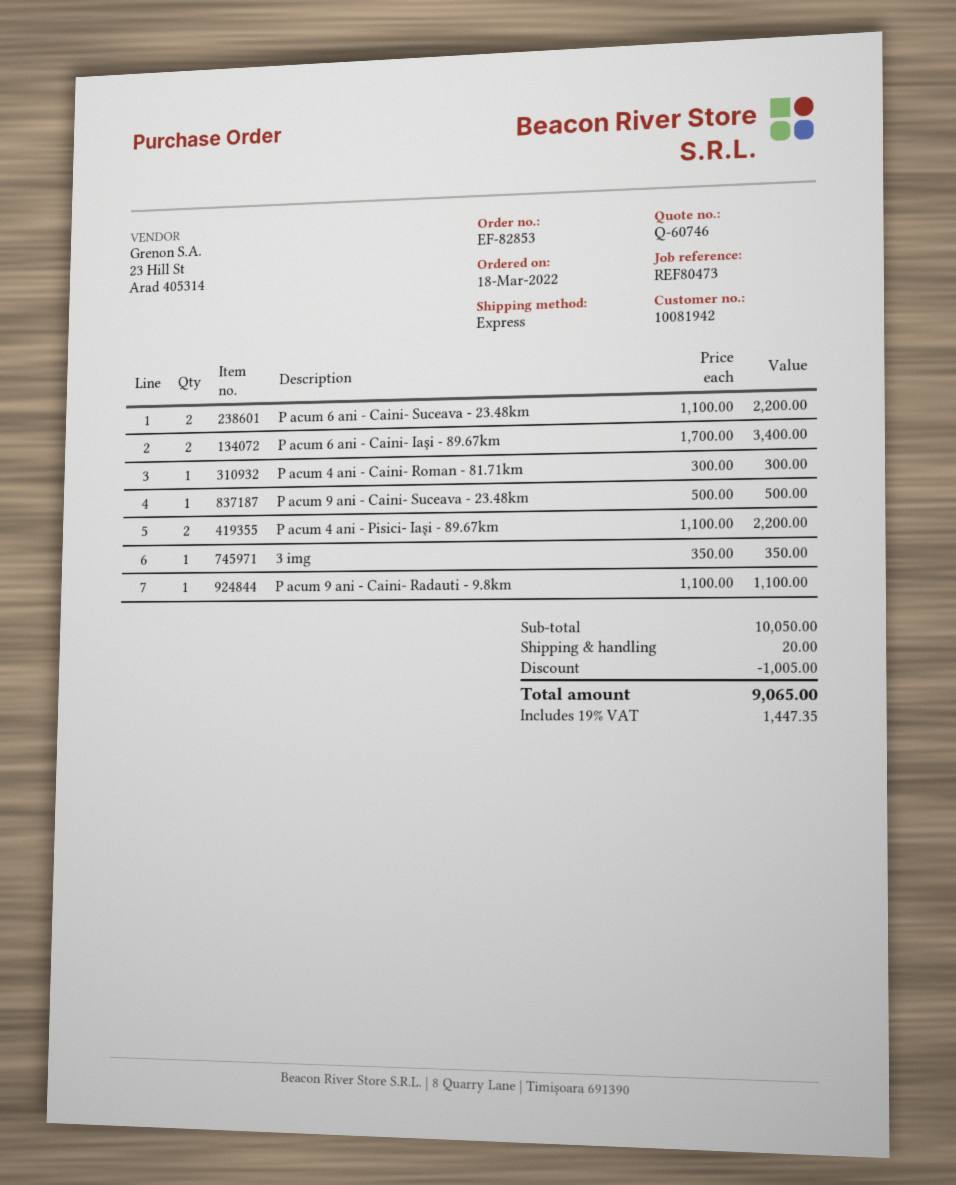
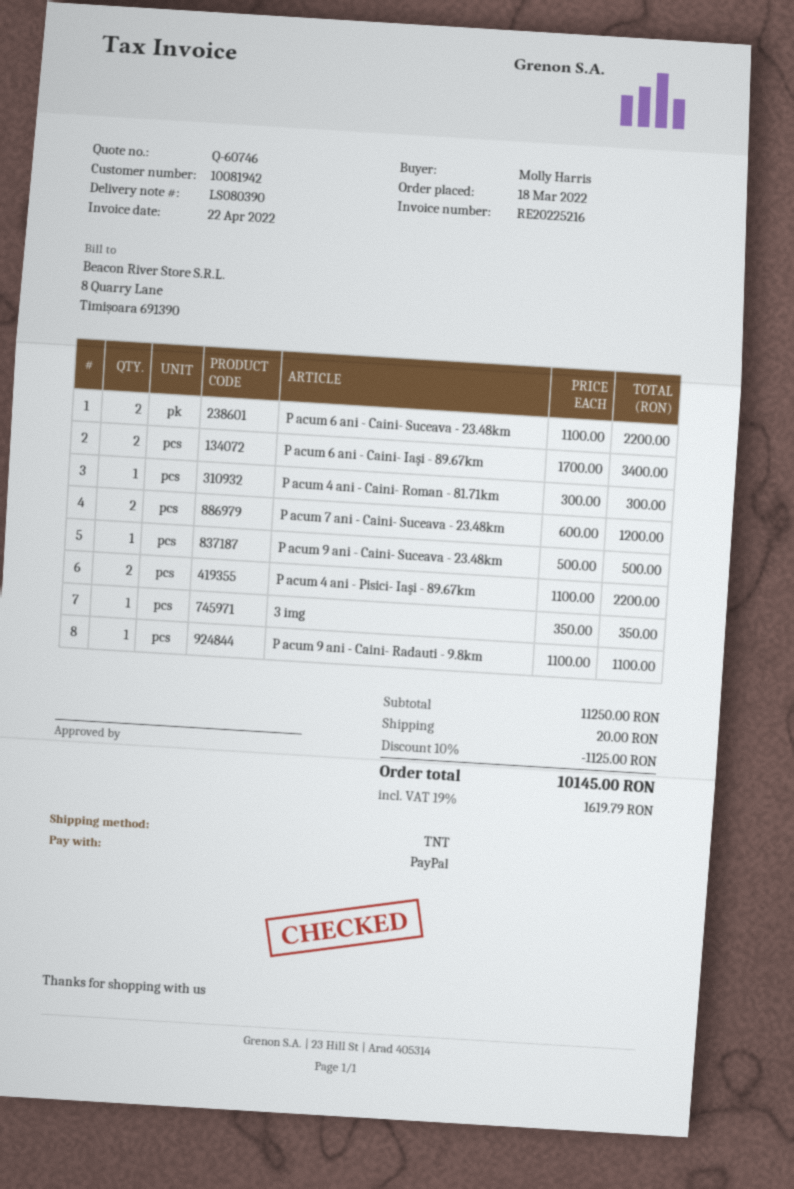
shipping method: express -> TNT
P acum 7 ani - Caini- Suceava - 23.48km: none -> 2 x 600.00 = 1200.00
subtotal: 10050.00 -> 11250.00
discount: 1005.00 -> 1125.00
tax: 19% = 1447.35 -> 19% = 1619.79
total: 9065.00 -> 10145.00

